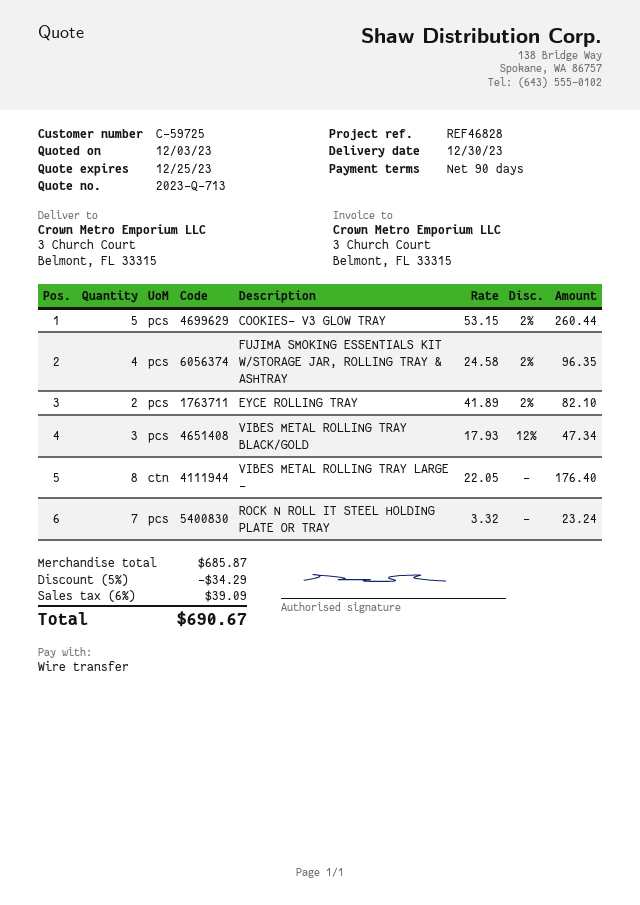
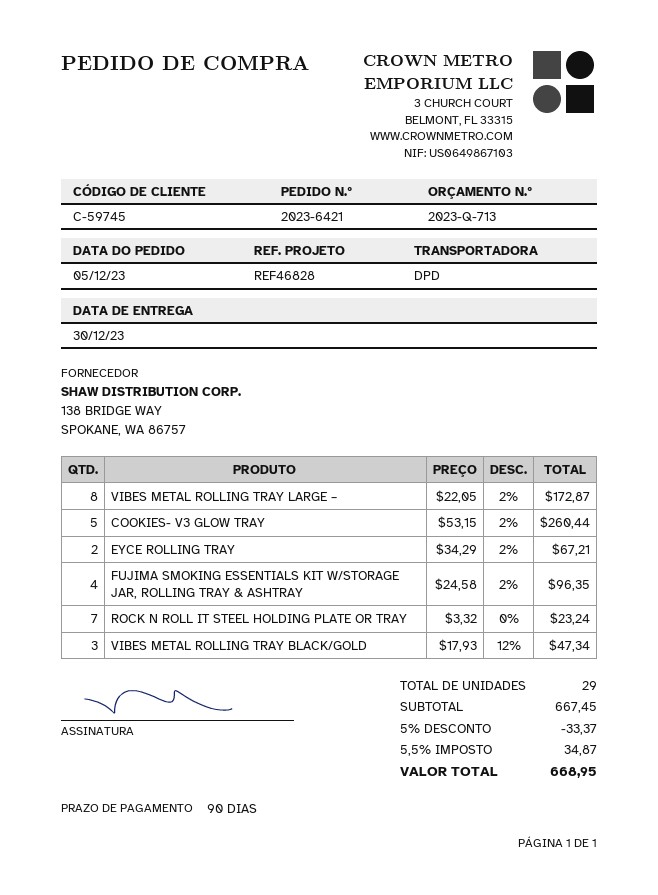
customer number: C-59725 -> C-59745
EYCE ROLLING TRAY: 2 x 41.89 - 2% = 82.10 -> 2 x 34.29 - 2% = 67.21
VIBES METAL ROLLING TRAY LARGE –: 8 x 22.05 = 176.40 -> 8 x 22.05 - 2% = 172.87
subtotal: 685.87 -> 667.45
discount: 5% = 34.29 -> 5% = 33.37
tax: 6% = 39.09 -> 5.5% = 34.87
total: 690.67 -> 668.95

